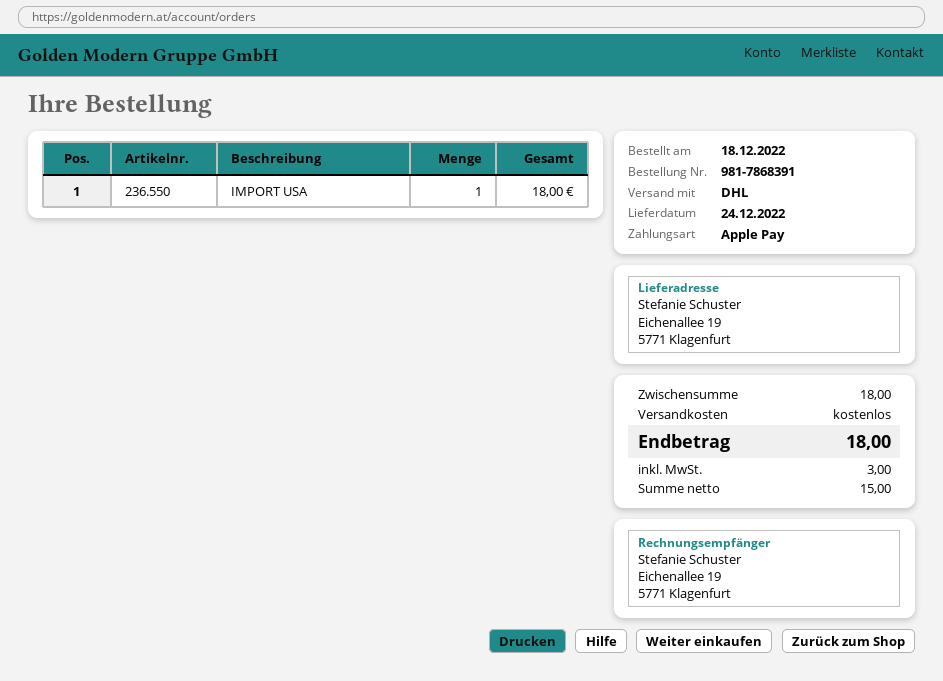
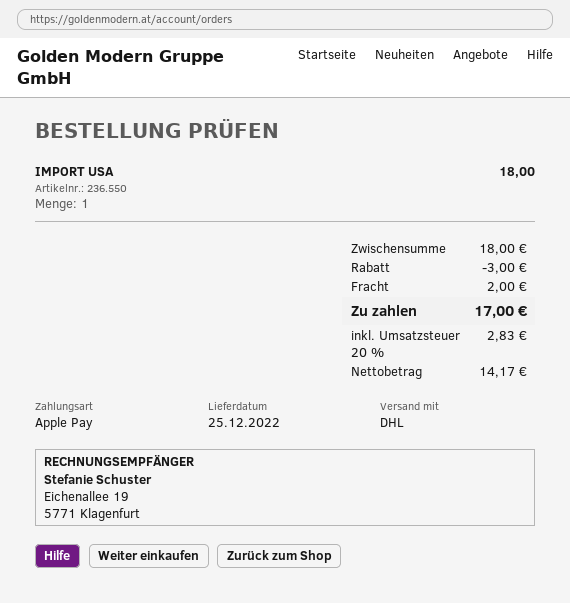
delivery date: 2022-12-24 -> 2022-12-25
discount: none -> 3.00
shipping: 0.00 -> 2.00
net: 15.00 -> 14.17
tax: 3.00 -> 2.83
total: 18.00 -> 17.00

